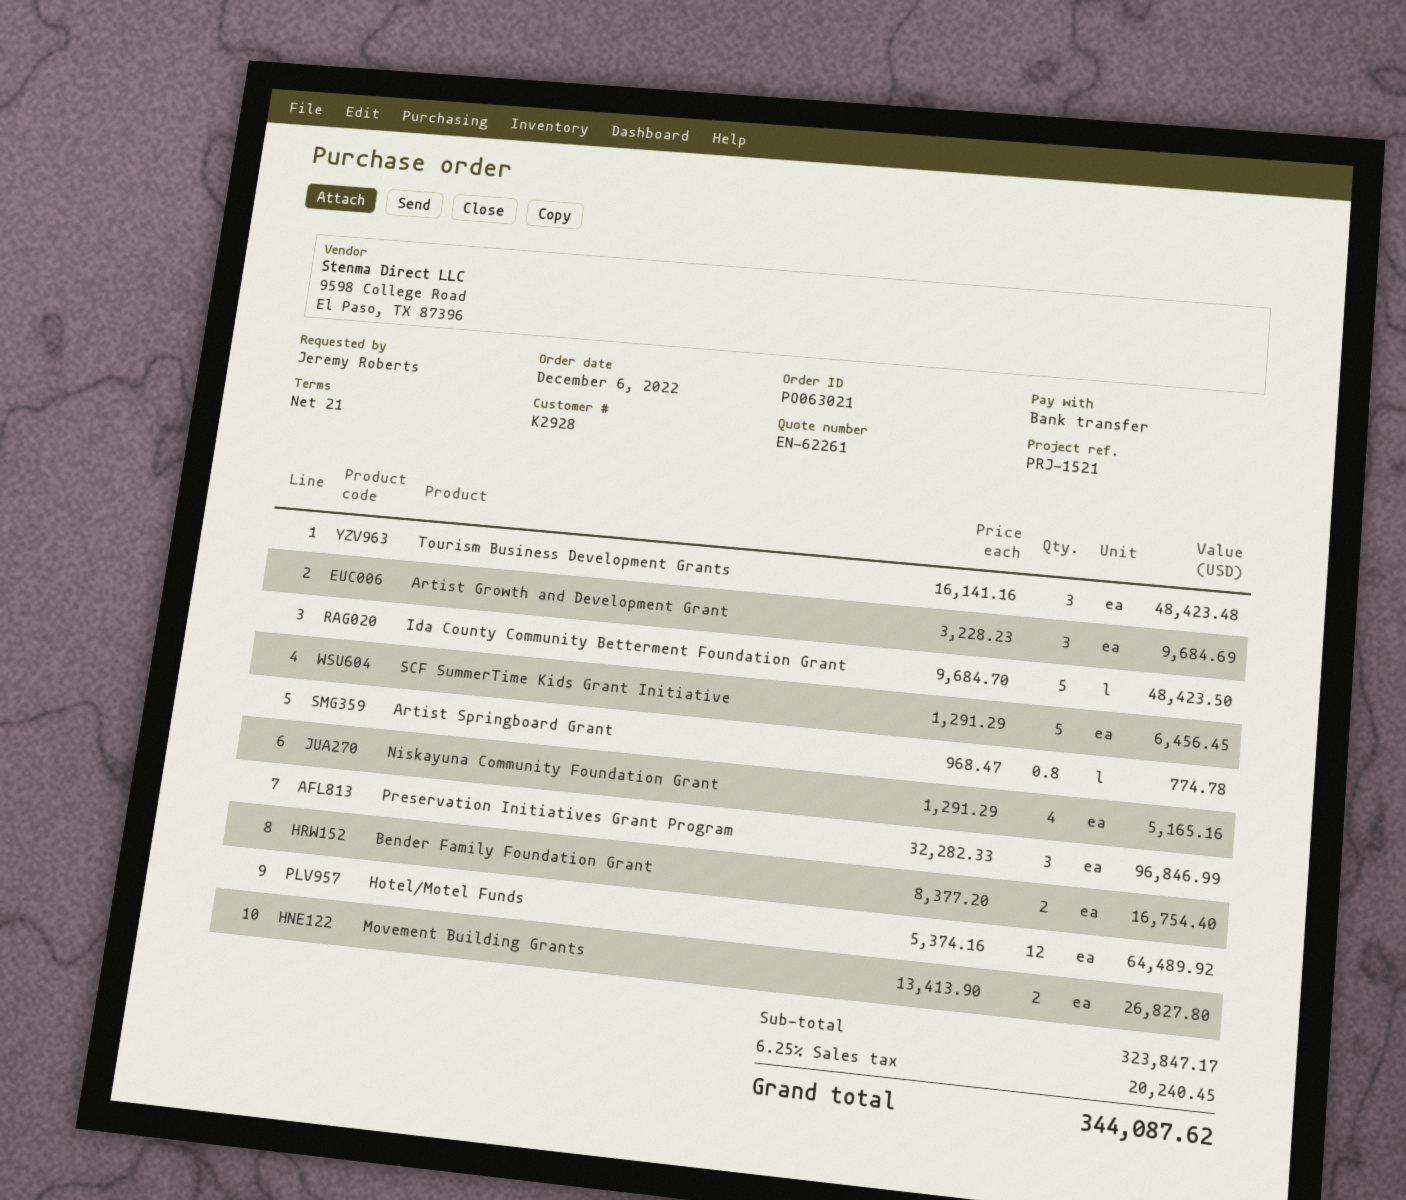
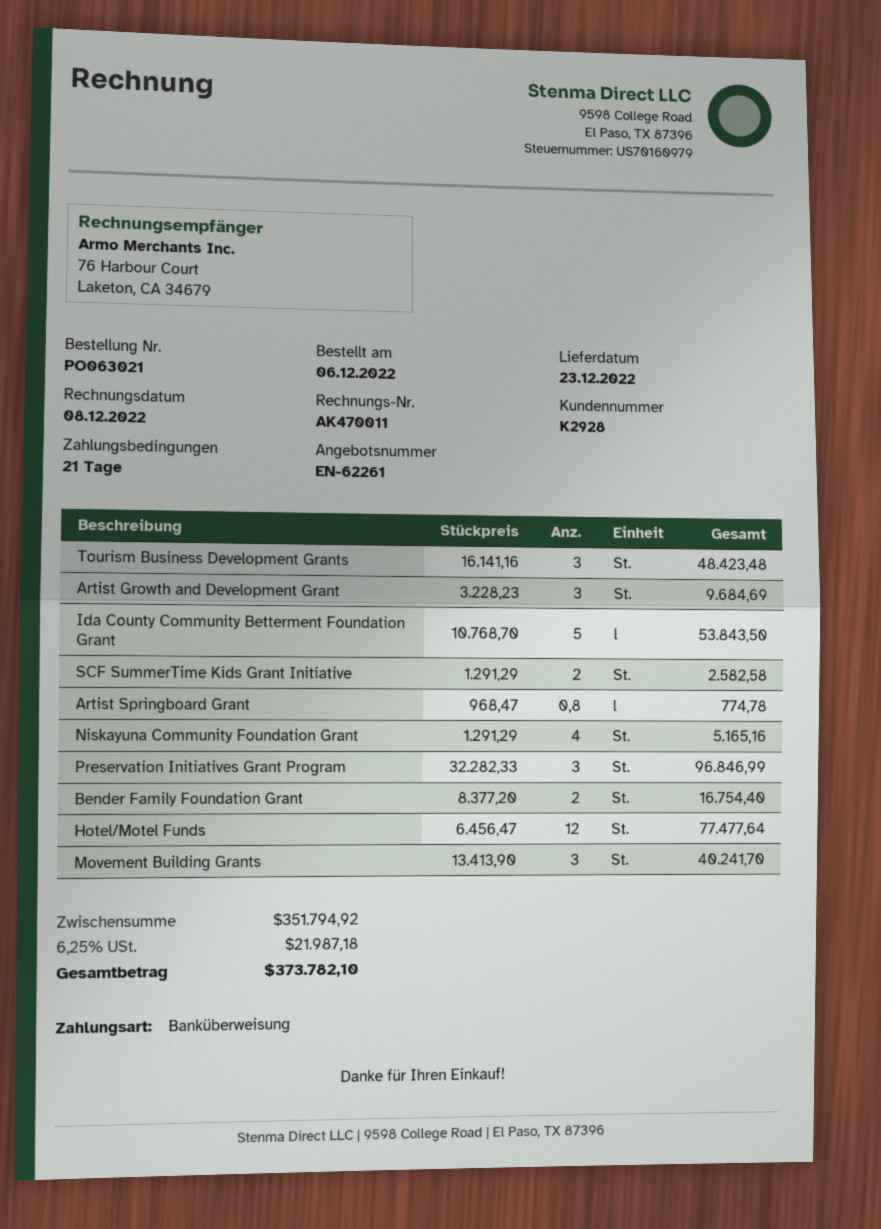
Ida County Community Betterment Foundation Grant: 5 x 9684.70 = 48423.50 -> 5 x 10768.70 = 53843.50
SCF SummerTime Kids Grant Initiative: 5 x 1291.29 = 6456.45 -> 2 x 1291.29 = 2582.58
Hotel/Motel Funds: 12 x 5374.16 = 64489.92 -> 12 x 6456.47 = 77477.64
Movement Building Grants: 2 x 13413.90 = 26827.80 -> 3 x 13413.90 = 40241.70
subtotal: 323847.17 -> 351794.92
tax: 6.25% = 20240.45 -> 6.25% = 21987.18
total: 344087.62 -> 373782.10

